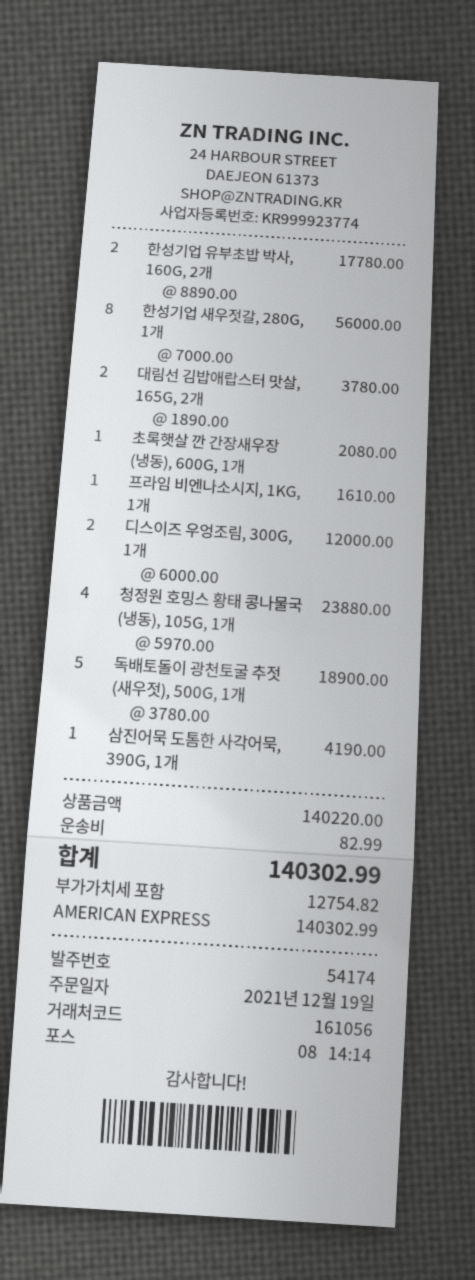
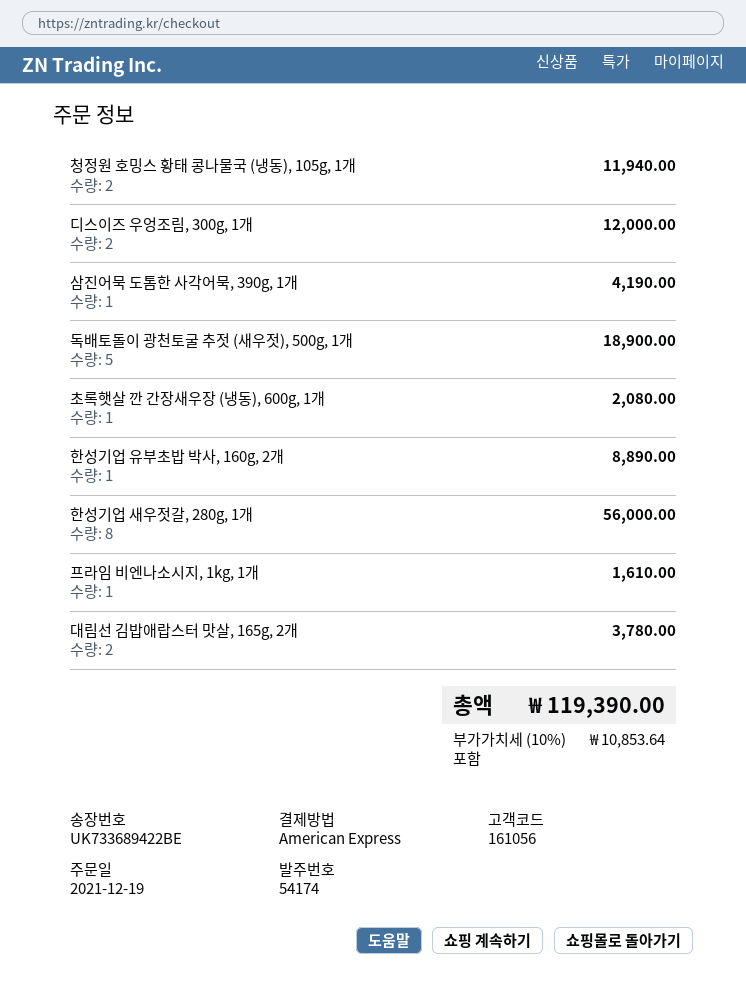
한성기업 유부초밥 박사, 160G, 2개: 2 for 17780.00 -> 1 for 8890.00
청정원 호밍스 황태 콩나물국 (냉동), 105G, 1개: 4 for 23880.00 -> 2 for 11940.00
shipping: 82.99 -> none
tax: 12754.82 -> 10853.64
total: 140302.99 -> 119390.00

